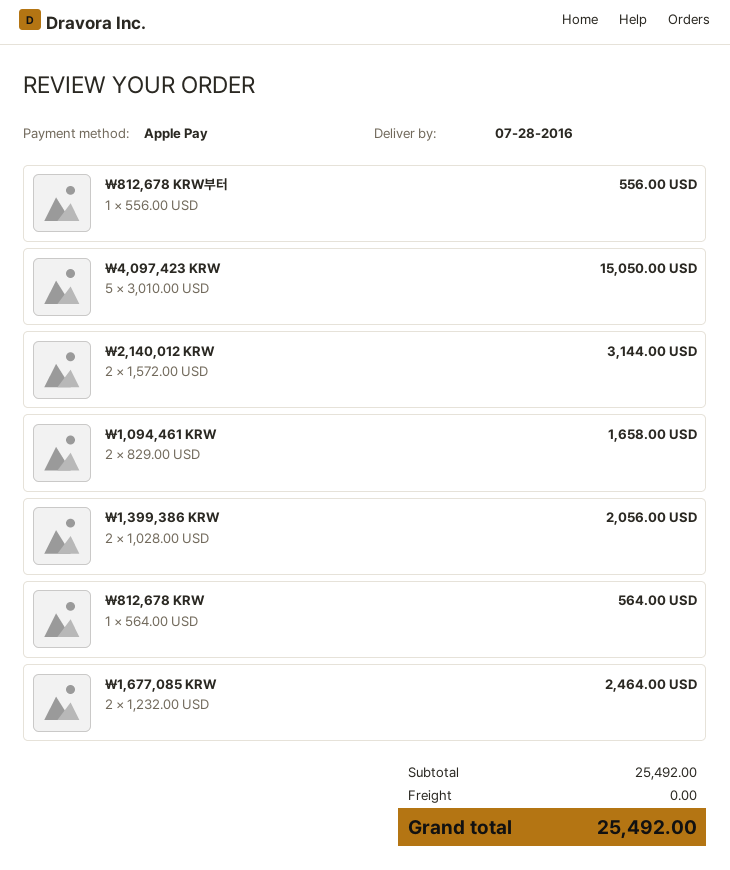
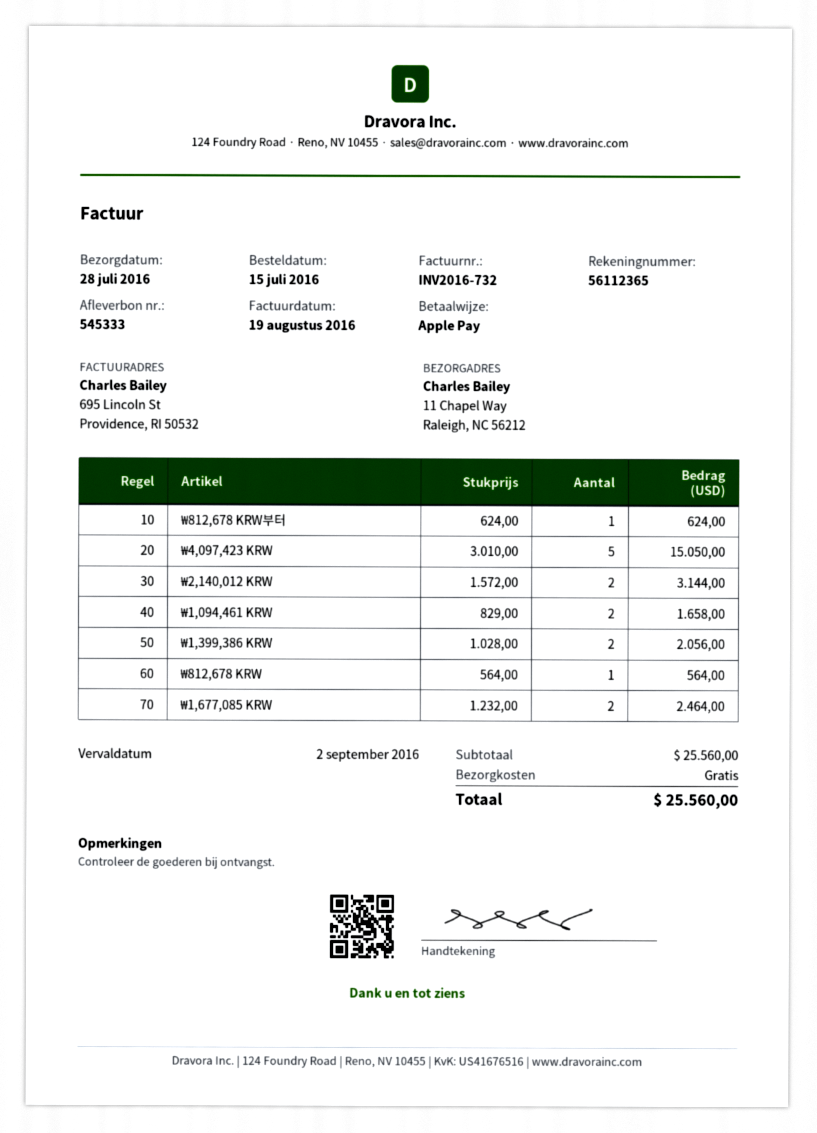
₩812,678 KRW부터: 1 x 556.00 = 556.00 -> 1 x 624.00 = 624.00
subtotal: 25492.00 -> 25560.00
total: 25492.00 -> 25560.00

